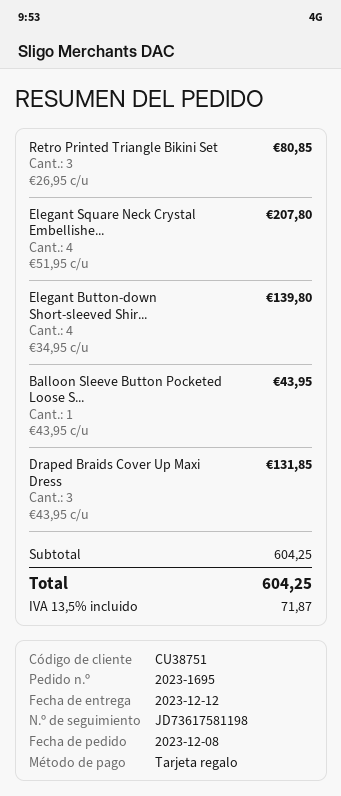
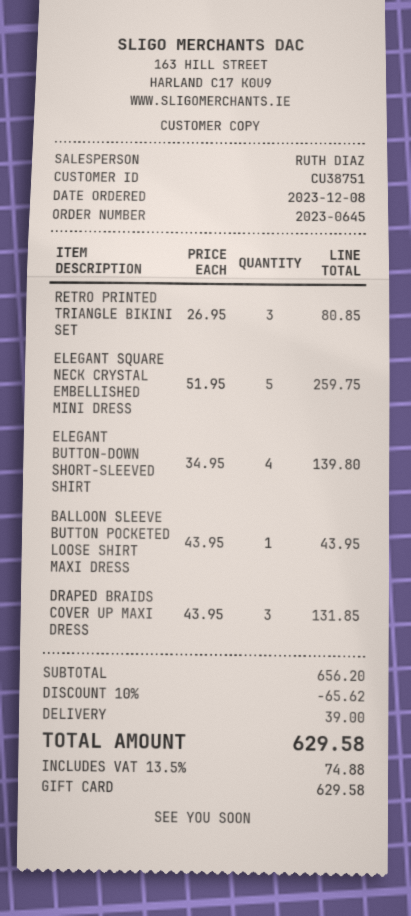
order number: 2023-1695 -> 2023-0645
Elegant Square Neck Crystal Embellishe...: 4 x 51.95 = 207.80 -> 5 x 51.95 = 259.75
subtotal: 604.25 -> 656.20
discount: none -> 10% = 65.62
shipping: none -> 39.00
tax: 13.5% = 71.87 -> 13.5% = 74.88
total: 604.25 -> 629.58

